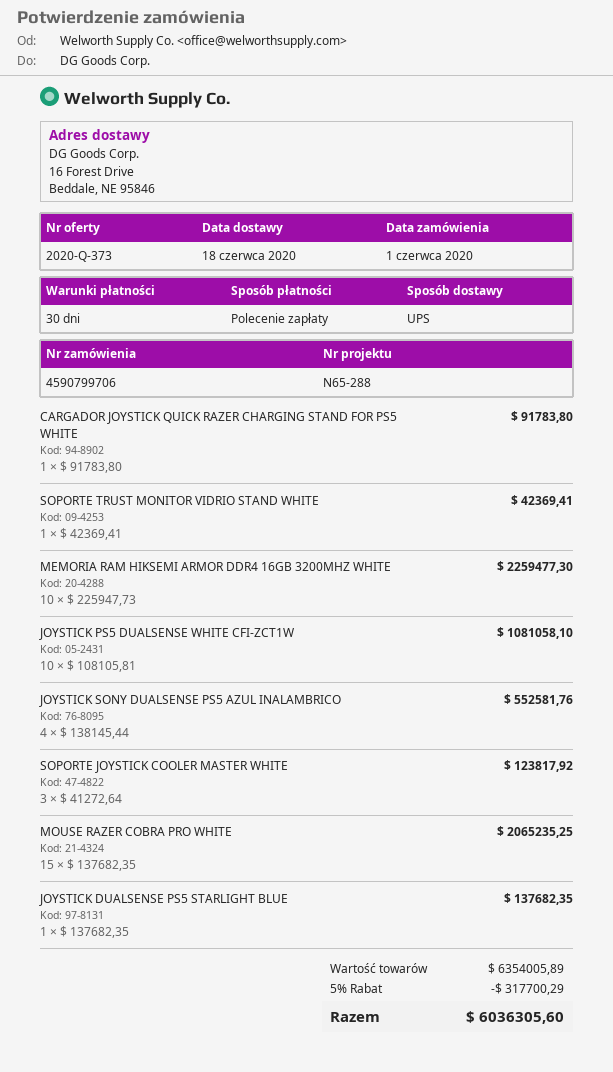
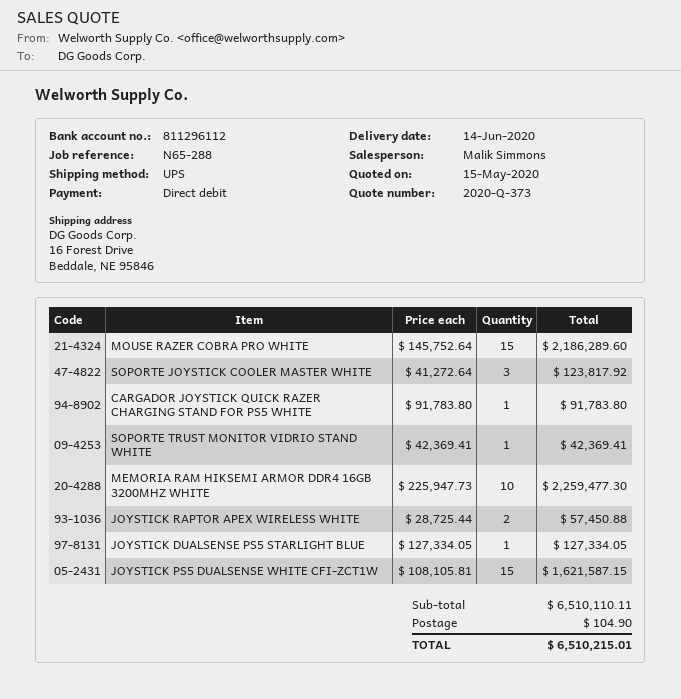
delivery date: 2020-06-18 -> 2020-06-14
JOYSTICK PS5 DUALSENSE WHITE CFI-ZCT1W: 10 x 108105.81 = 1081058.10 -> 15 x 108105.81 = 1621587.15
JOYSTICK SONY DUALSENSE PS5 AZUL INALAMBRICO: 4 x 138145.44 = 552581.76 -> none
MOUSE RAZER COBRA PRO WHITE: 15 x 137682.35 = 2065235.25 -> 15 x 145752.64 = 2186289.60
JOYSTICK DUALSENSE PS5 STARLIGHT BLUE: 1 x 137682.35 = 137682.35 -> 1 x 127334.05 = 127334.05
JOYSTICK RAPTOR APEX WIRELESS WHITE: none -> 2 x 28725.44 = 57450.88
subtotal: 6354005.89 -> 6510110.11
discount: 5% = 317700.29 -> none
shipping: none -> 104.90
total: 6036305.60 -> 6510215.01

